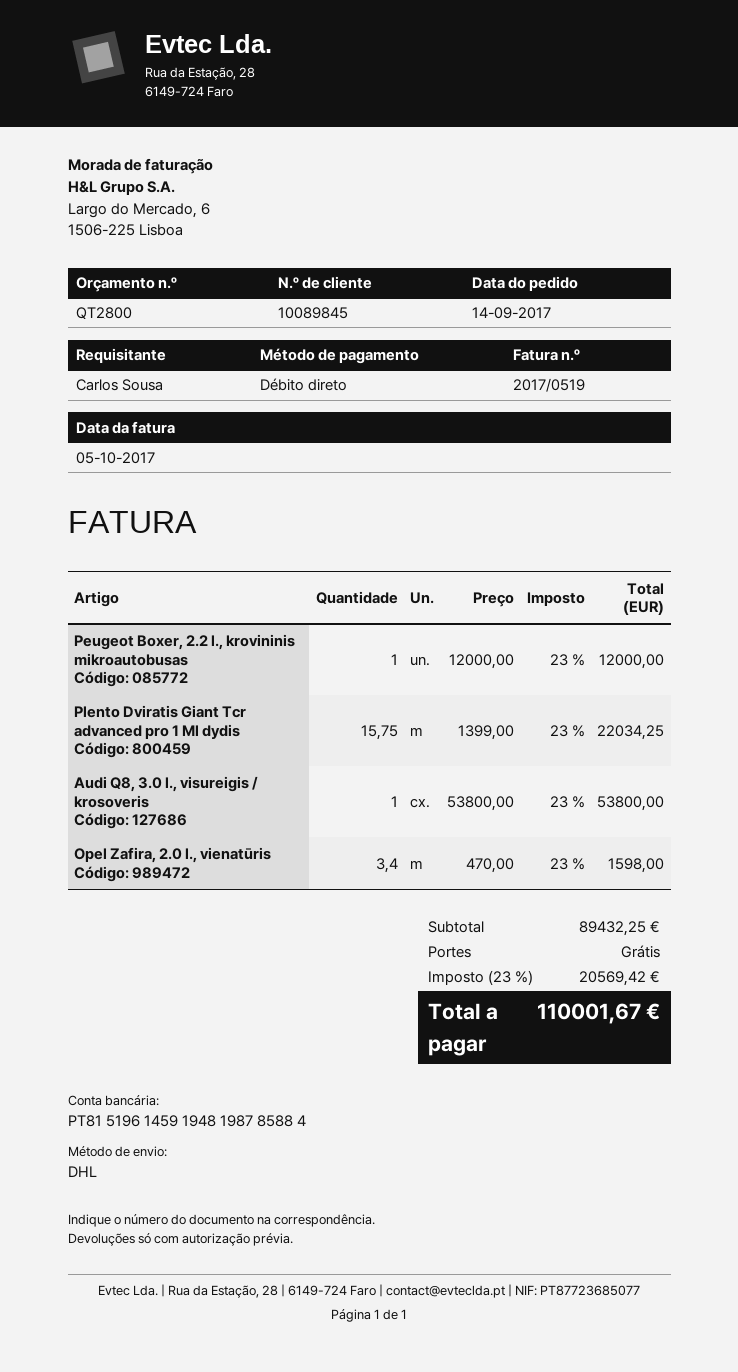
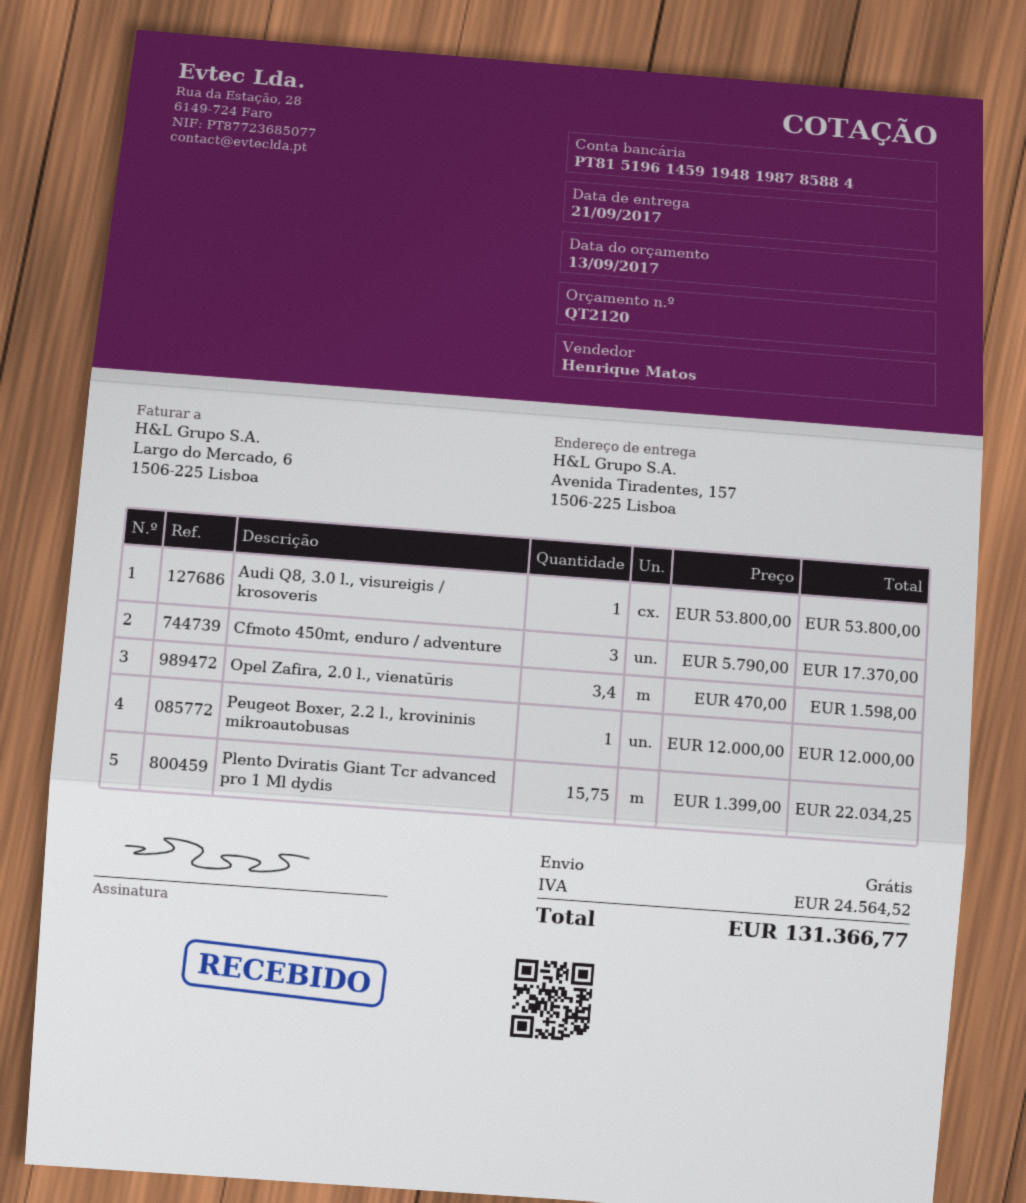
quote number: QT2800 -> QT2120
Cfmoto 450mt, enduro / adventure: none -> 3 x 5790.00 = 17370.00
tax: 20569.42 -> 24564.52
total: 110001.67 -> 131366.77

